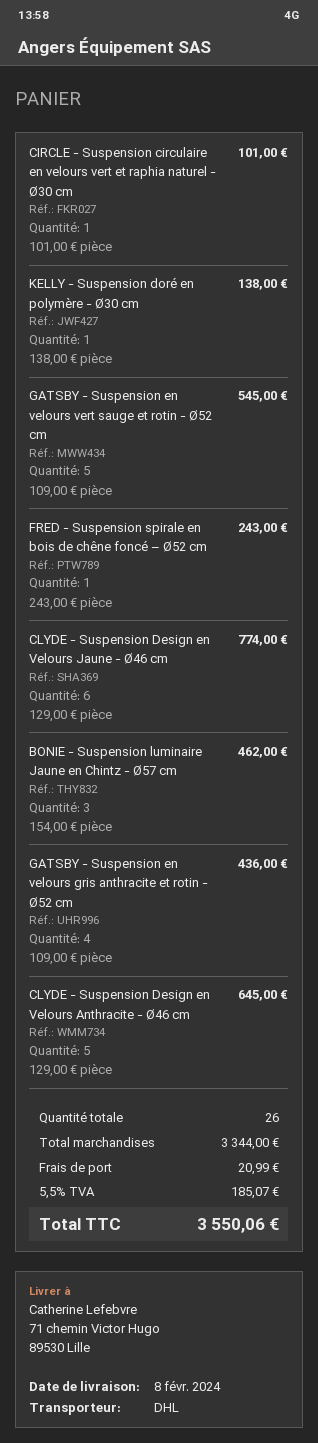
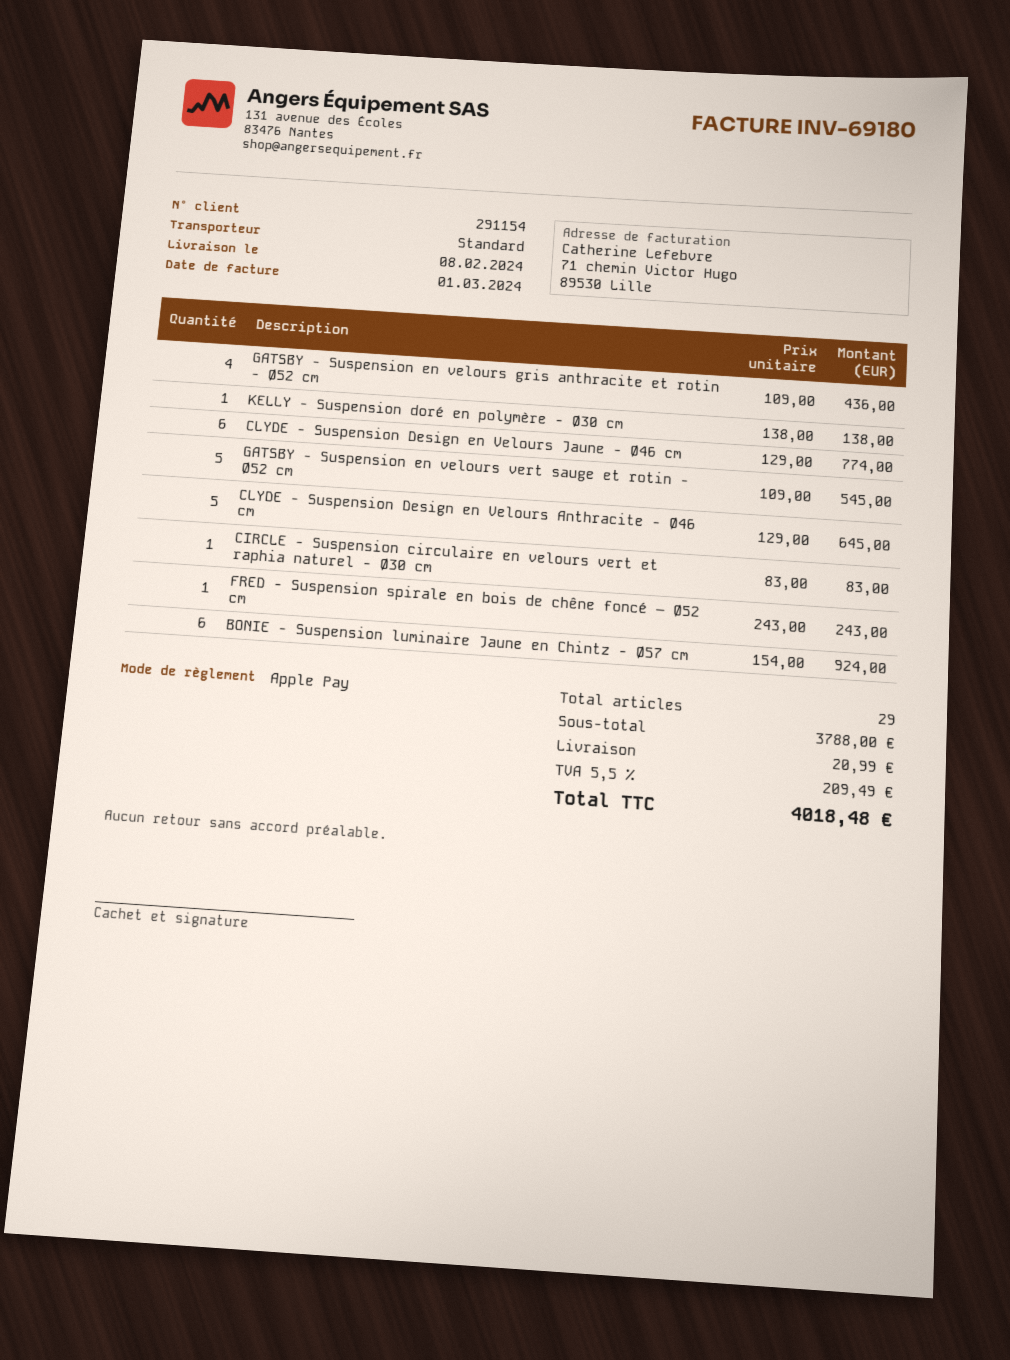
shipping method: DHL -> standard
CIRCLE - Suspension circulaire en velours vert et raphia naturel - Ø30 cm: 1 x 101.00 = 101.00 -> 1 x 83.00 = 83.00
BONIE - Suspension luminaire Jaune en Chintz - Ø57 cm: 3 x 154.00 = 462.00 -> 6 x 154.00 = 924.00
total quantity: 26 -> 29
subtotal: 3344.00 -> 3788.00
tax: 5.5% = 185.07 -> 5.5% = 209.49
total: 3550.06 -> 4018.48

